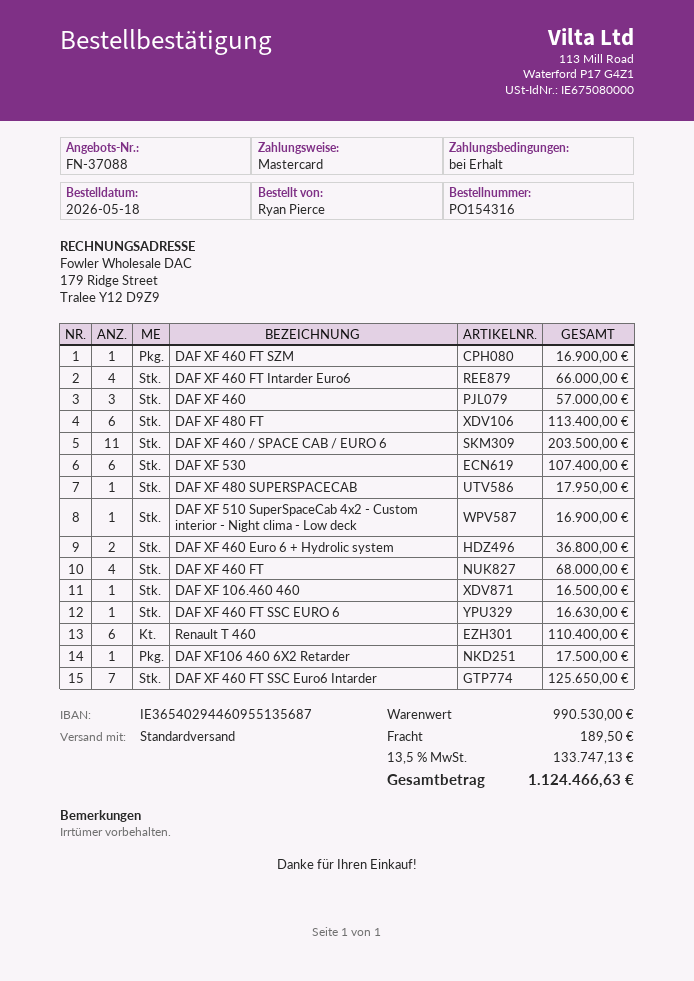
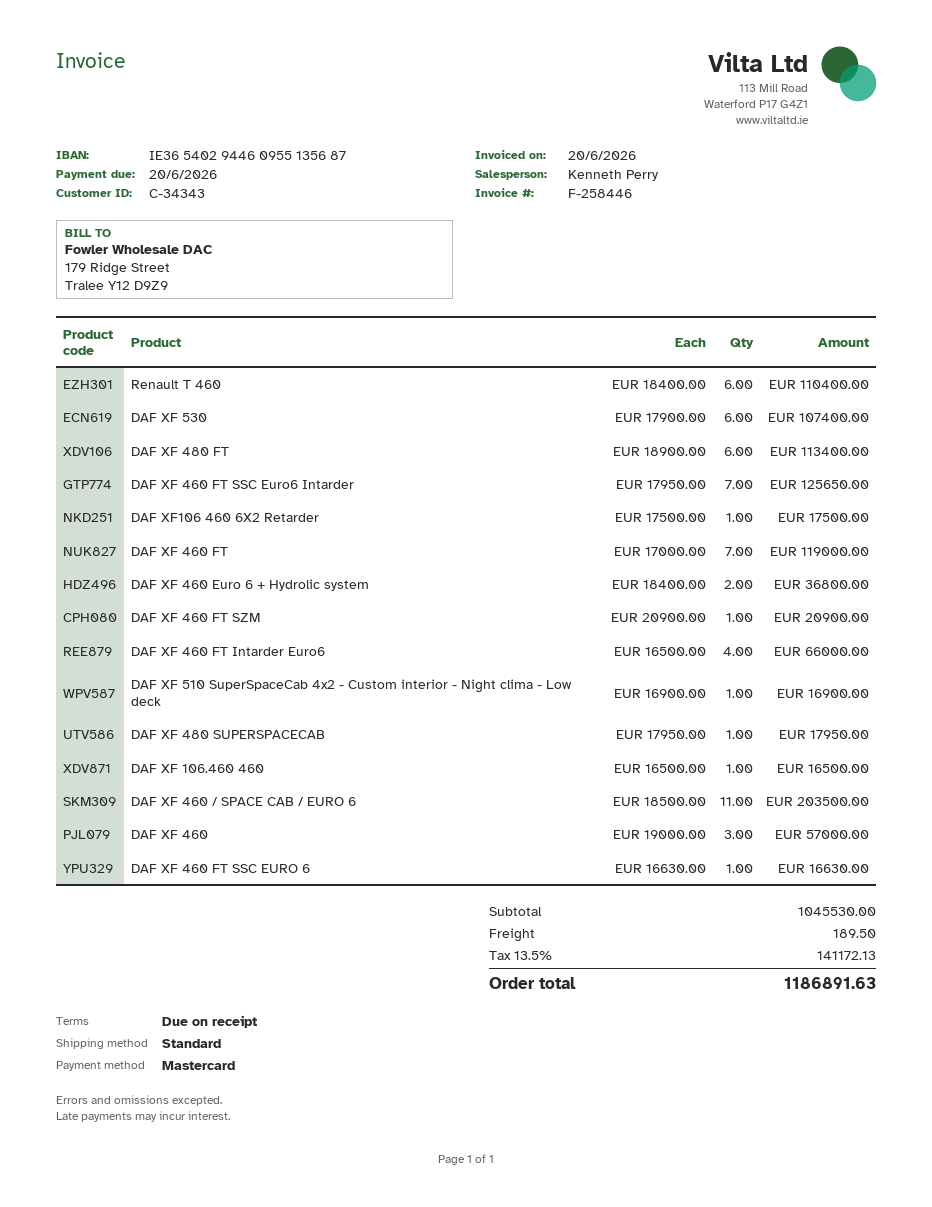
DAF XF 460 FT SZM: 1 for 16900.00 -> 1 for 20900.00
DAF XF 460 FT: 4 for 68000.00 -> 7 for 119000.00
subtotal: 990530.00 -> 1045530.00
tax: 13.5% = 133747.13 -> 13.5% = 141172.13
total: 1124466.63 -> 1186891.63

